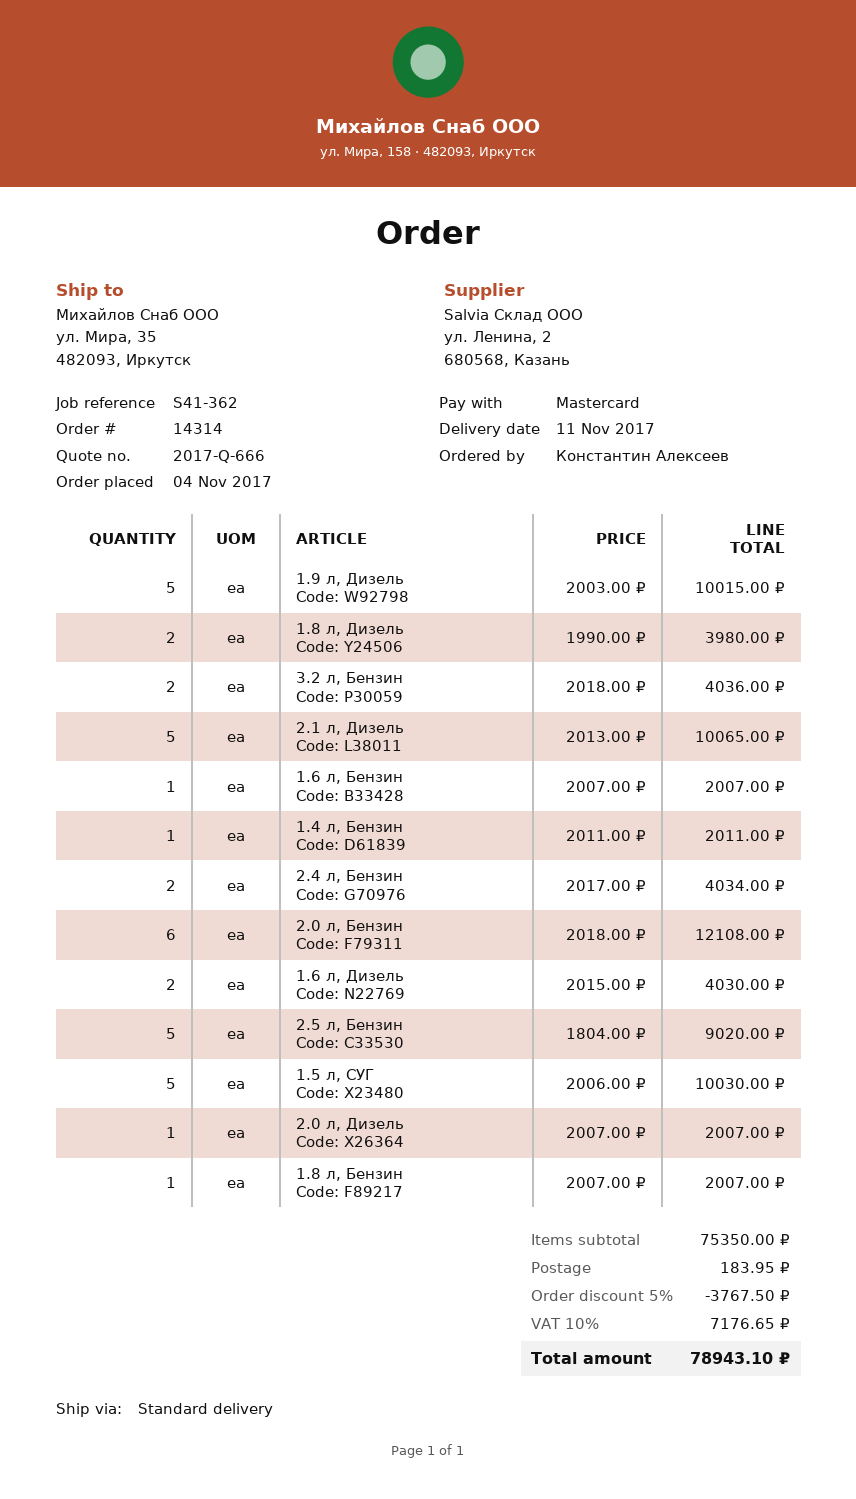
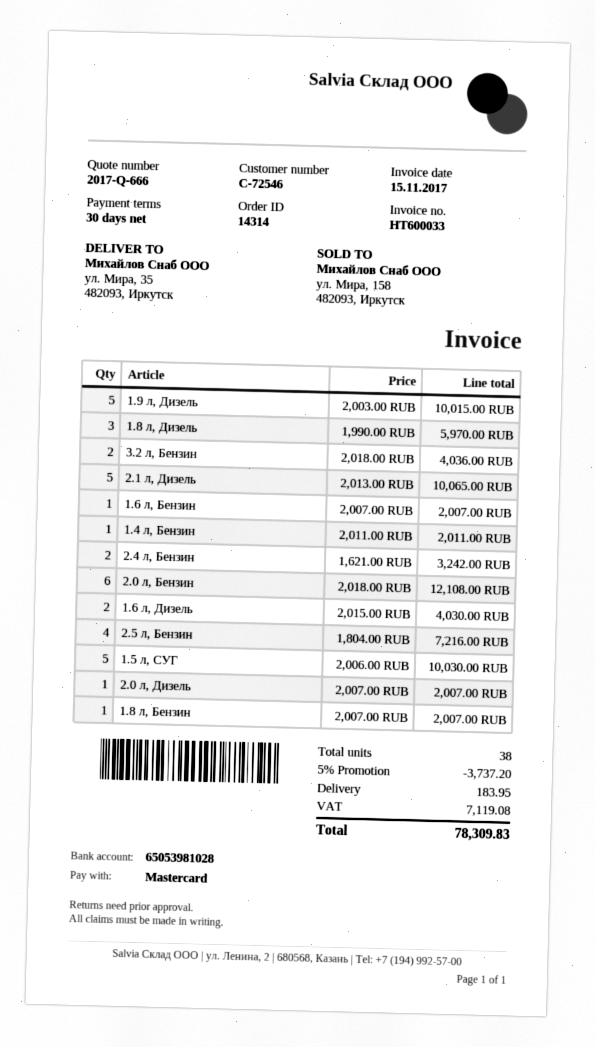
1.8 л, Дизель: 2 x 1990.00 = 3980.00 -> 3 x 1990.00 = 5970.00
2.4 л, Бензин: 2 x 2017.00 = 4034.00 -> 2 x 1621.00 = 3242.00
2.5 л, Бензин: 5 x 1804.00 = 9020.00 -> 4 x 1804.00 = 7216.00
discount: 5% = 3767.50 -> 5% = 3737.20
tax: 7176.65 -> 7119.08
total: 78943.10 -> 78309.83

